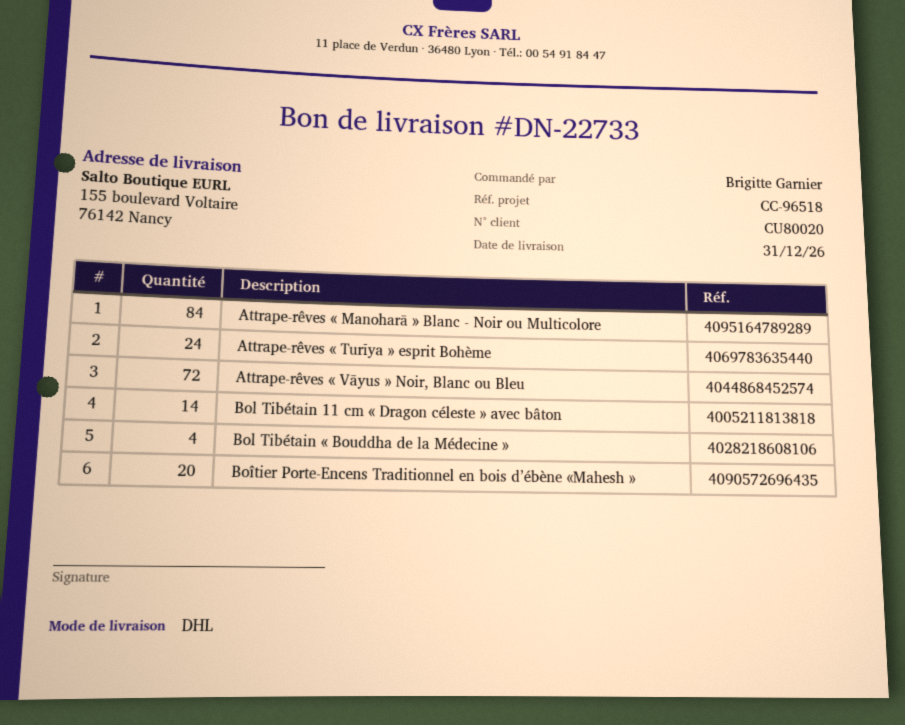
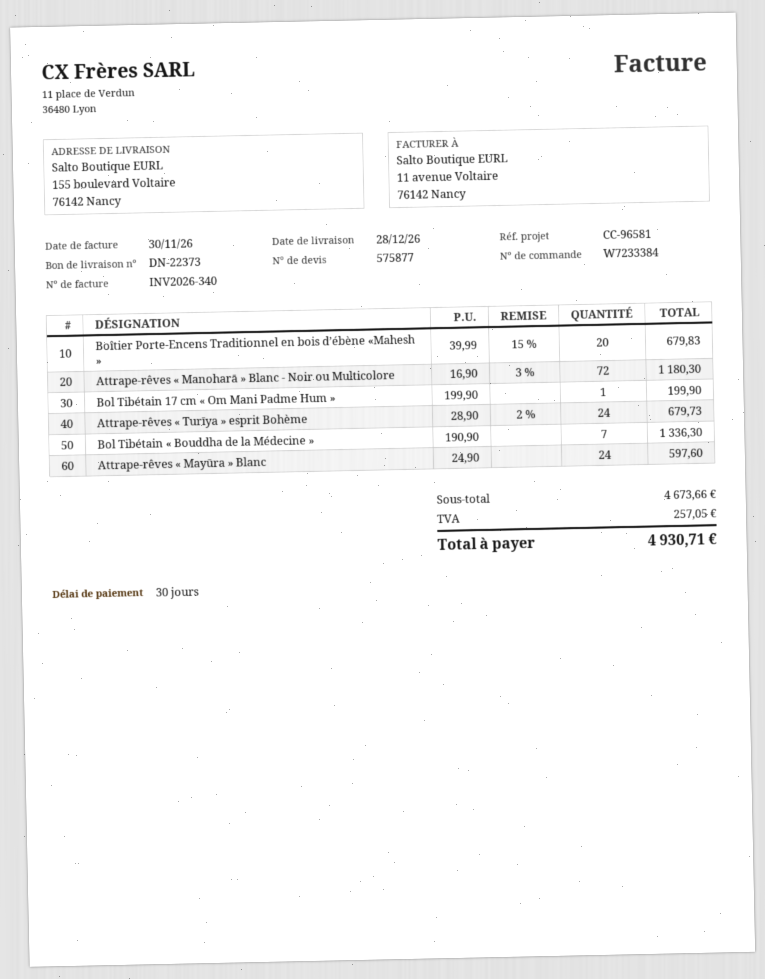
delivery note number: DN-22733 -> DN-22373
delivery date: 2026-12-31 -> 2026-12-28
reference: CC-96518 -> CC-96581
Attrape-rêves « Manoharā » Blanc - Noir ou Multicolore: 84 -> 72
Attrape-rêves « Vāyus » Noir, Blanc ou Bleu: 72 -> none
Bol Tibétain 11 cm « Dragon céleste » avec bâton: 14 -> none
Bol Tibétain « Bouddha de la Médecine »: 4 -> 7
Bol Tibétain 17 cm « Om Mani Padme Hum »: none -> 1
Attrape-rêves « Mayūra » Blanc: none -> 24

